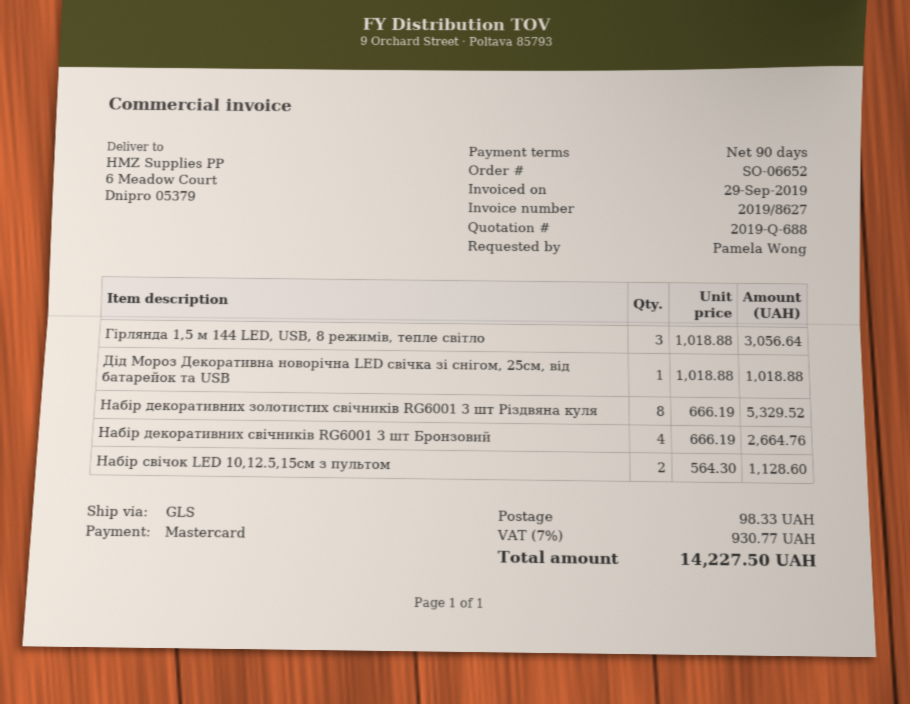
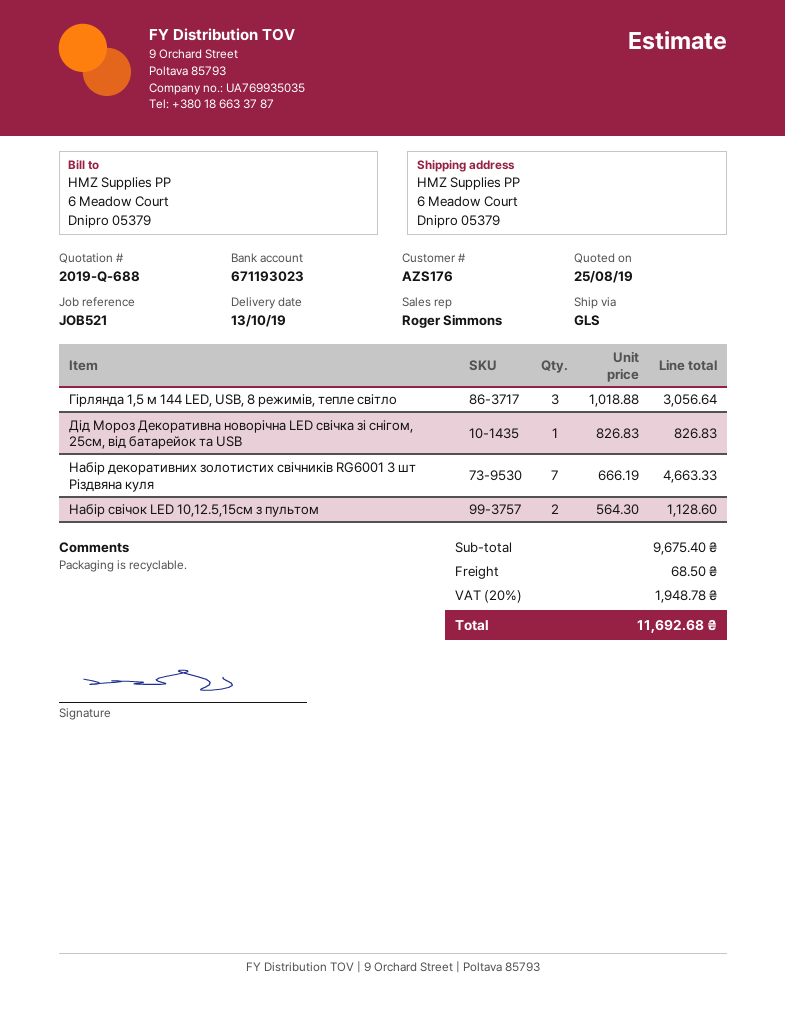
Дід Мороз Декоративна новорічна LED свічка зі снігом, 25см, від батарейок та USB: 1 x 1018.88 = 1018.88 -> 1 x 826.83 = 826.83
Набір декоративних золотистих свічників RG6001 3 шт Різдвяна куля: 8 x 666.19 = 5329.52 -> 7 x 666.19 = 4663.33
Набір декоративних свічників RG6001 3 шт Бронзовий: 4 x 666.19 = 2664.76 -> none
shipping: 98.33 -> 68.50
tax: 7% = 930.77 -> 20% = 1948.78
total: 14227.50 -> 11692.68

